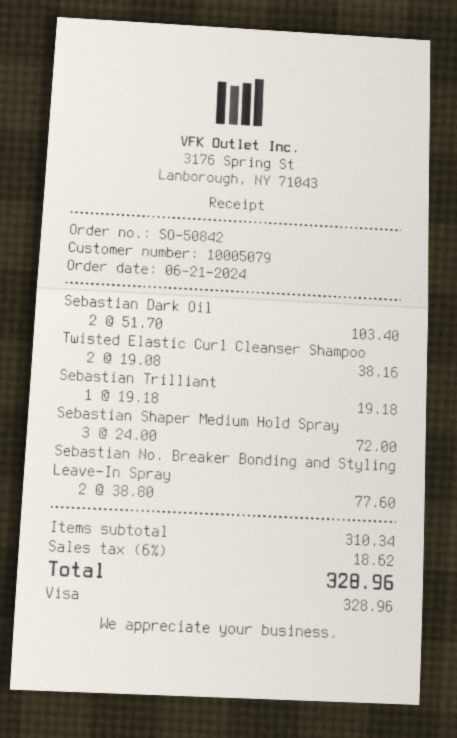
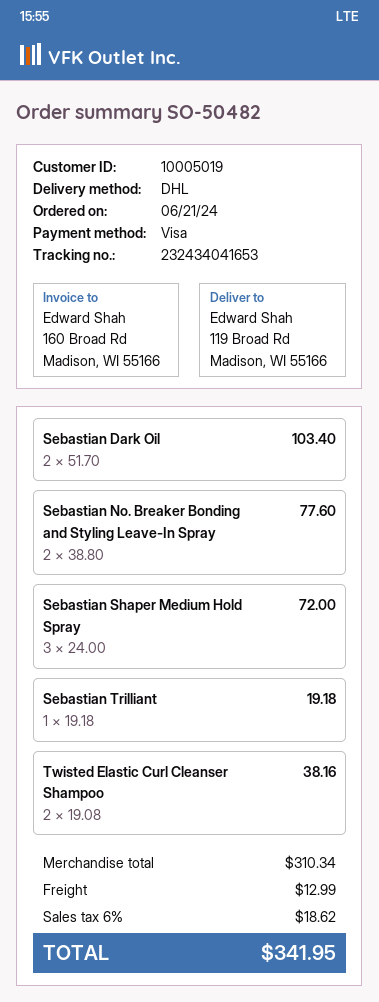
order number: SO-50842 -> SO-50482
customer number: 10005079 -> 10005019
shipping: none -> 12.99
total: 328.96 -> 341.95

